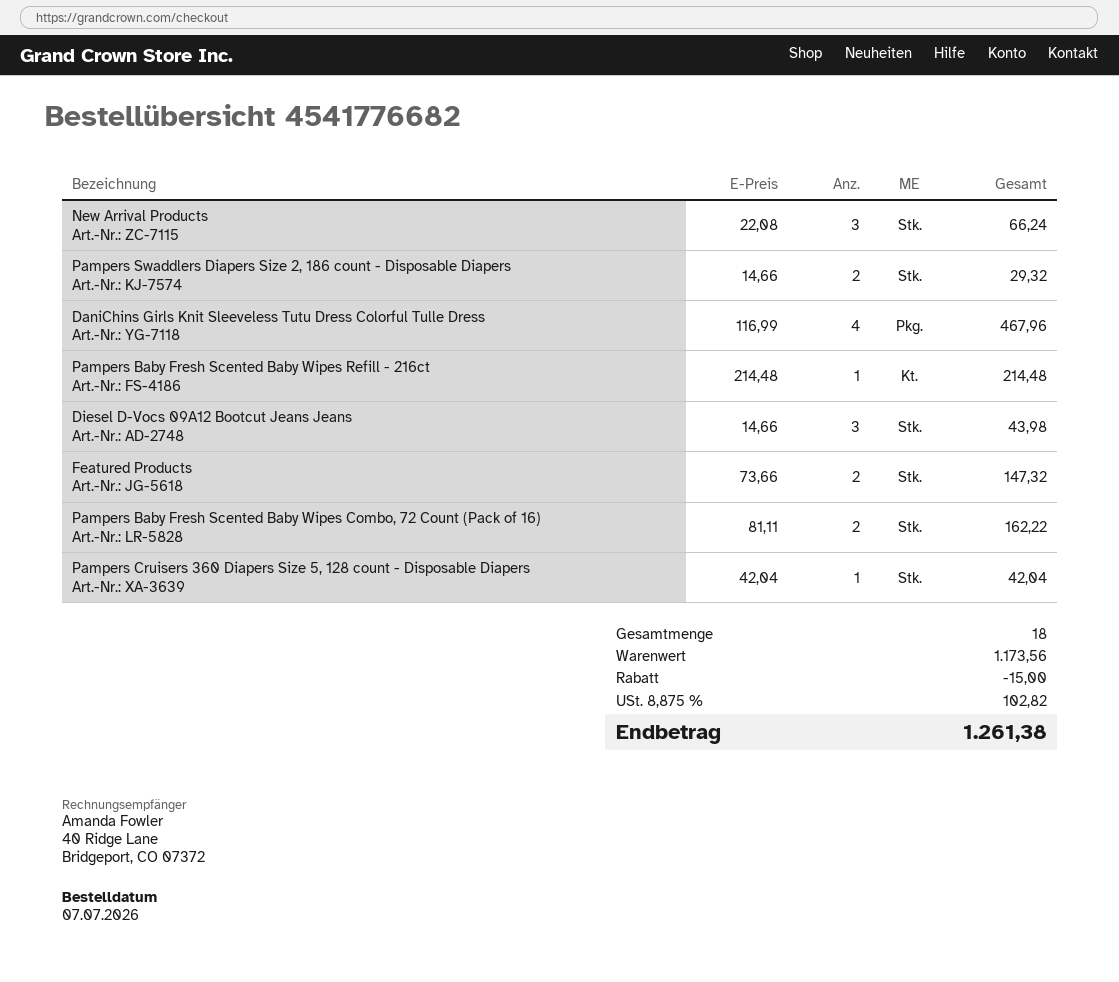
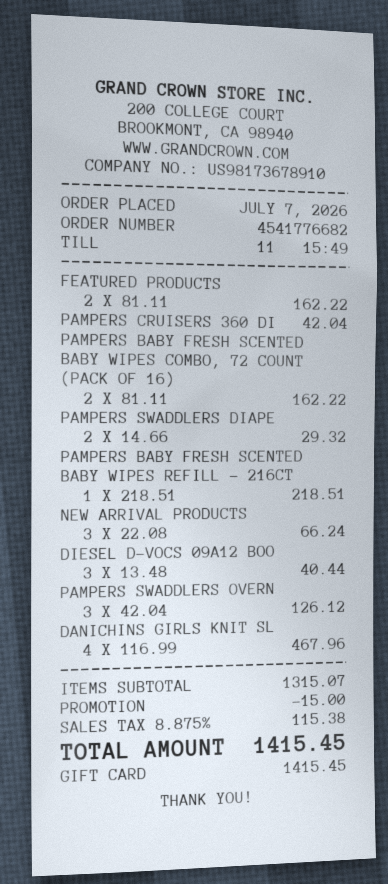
Pampers Baby Fresh Scented Baby Wipes Refill - 216ct: 1 x 214.48 = 214.48 -> 1 x 218.51 = 218.51
Diesel D-Vocs 09A12 Bootcut Jeans Jeans: 3 x 14.66 = 43.98 -> 3 x 13.48 = 40.44
Featured Products: 2 x 73.66 = 147.32 -> 2 x 81.11 = 162.22
PAMPERS SWADDLERS OVERN: none -> 3 x 42.04 = 126.12
subtotal: 1173.56 -> 1315.07
tax: 8.875% = 102.82 -> 8.875% = 115.38
total: 1261.38 -> 1415.45

